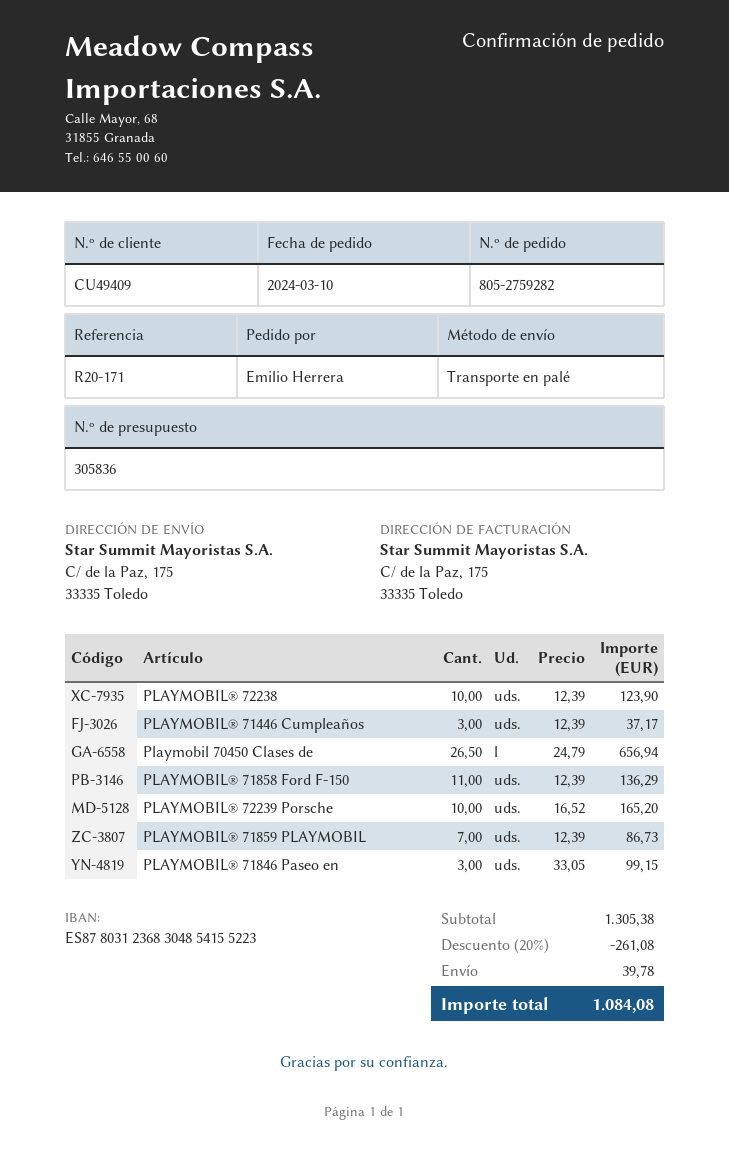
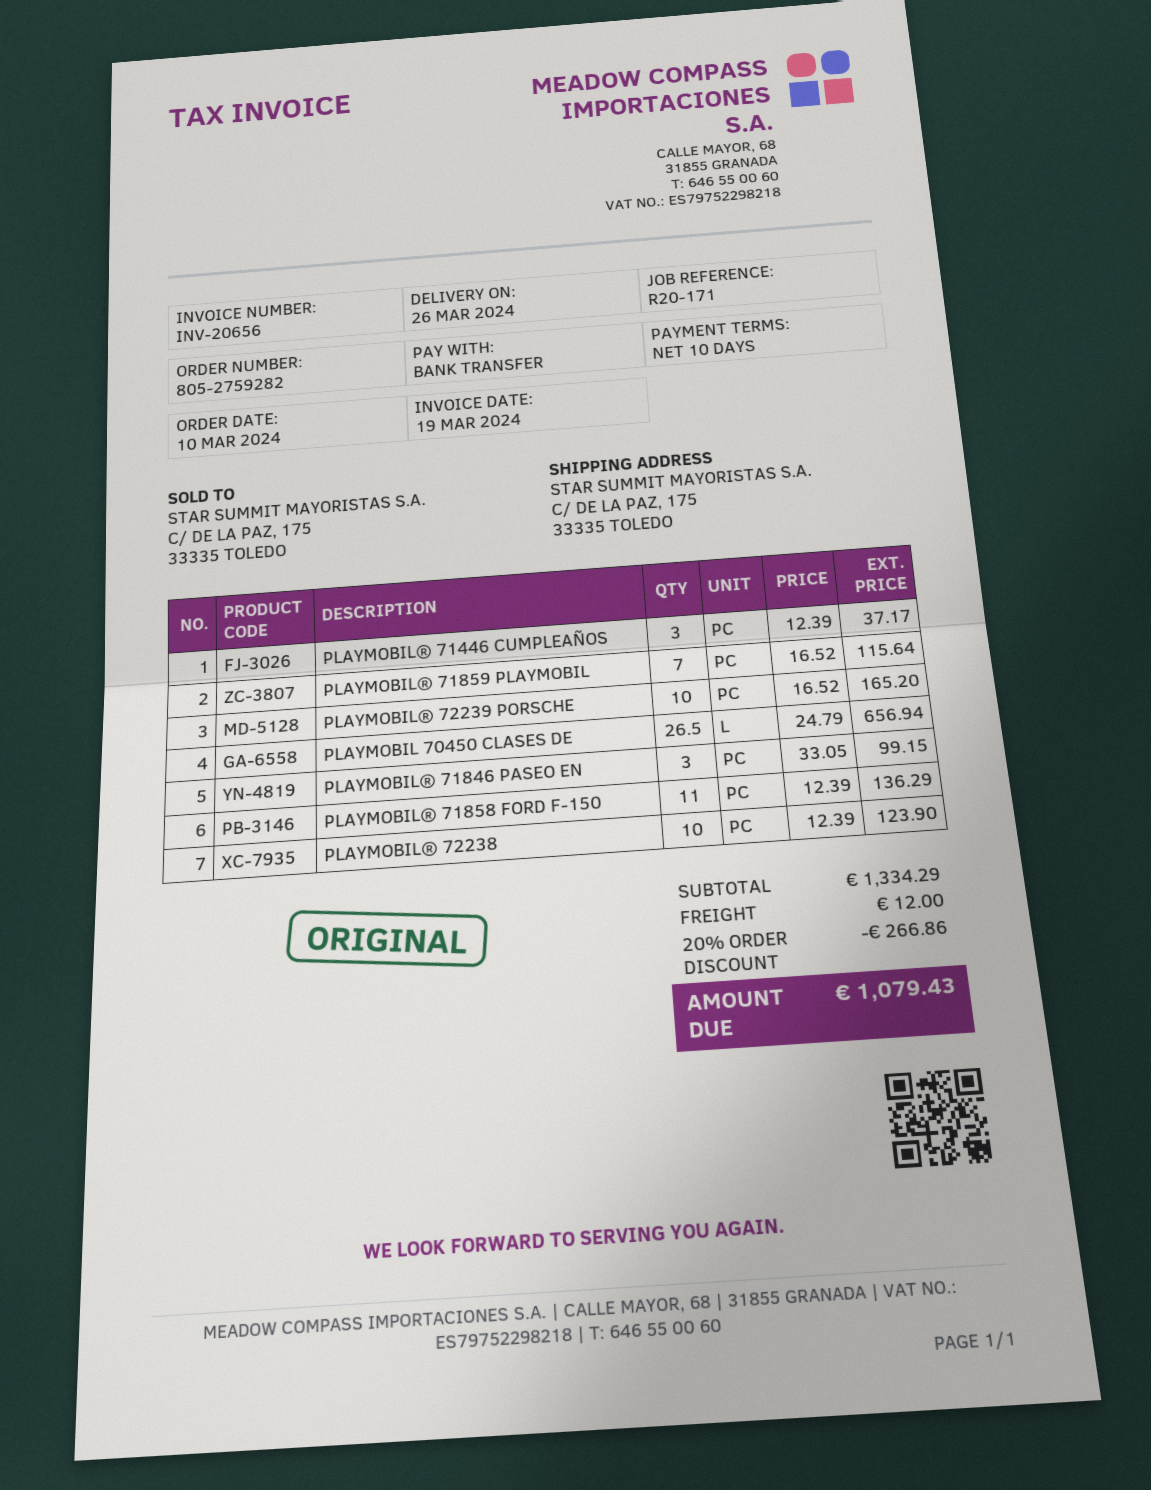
PLAYMOBIL® 71859 PLAYMOBIL: 7 x 12.39 = 86.73 -> 7 x 16.52 = 115.64
subtotal: 1305.38 -> 1334.29
discount: 20% = 261.08 -> 20% = 266.86
shipping: 39.78 -> 12.00
total: 1084.08 -> 1079.43

